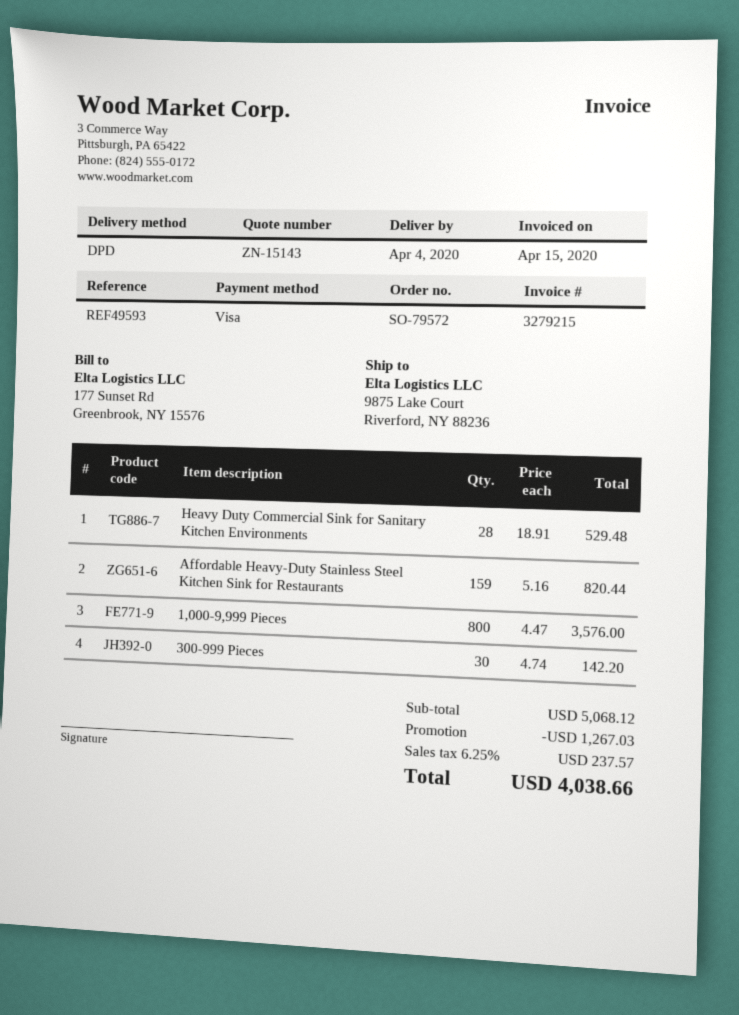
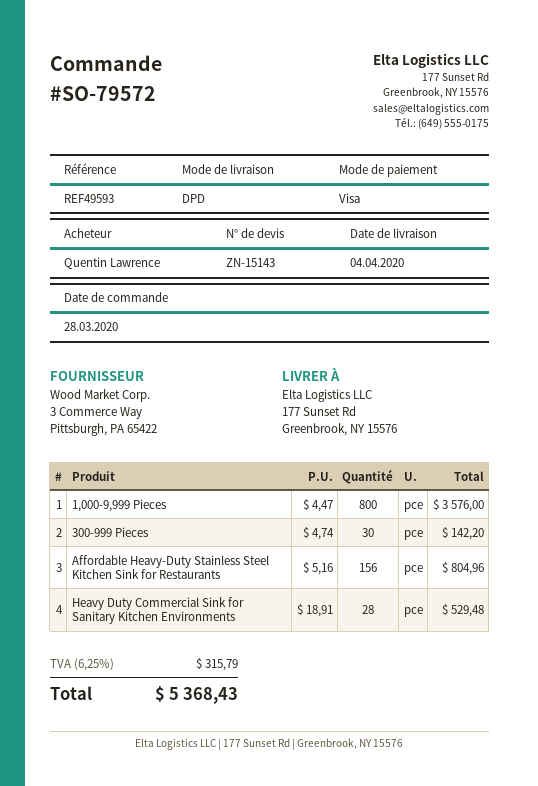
ship to: 9875 Lake Court, Riverford, NY 88236 -> 177 Sunset Rd, Greenbrook, NY 15576
Affordable Heavy-Duty Stainless Steel Kitchen Sink for Restaurants: 159 x 5.16 = 820.44 -> 156 x 5.16 = 804.96
discount: 1267.03 -> none
tax: 6.25% = 237.57 -> 6.25% = 315.79
total: 4038.66 -> 5368.43

